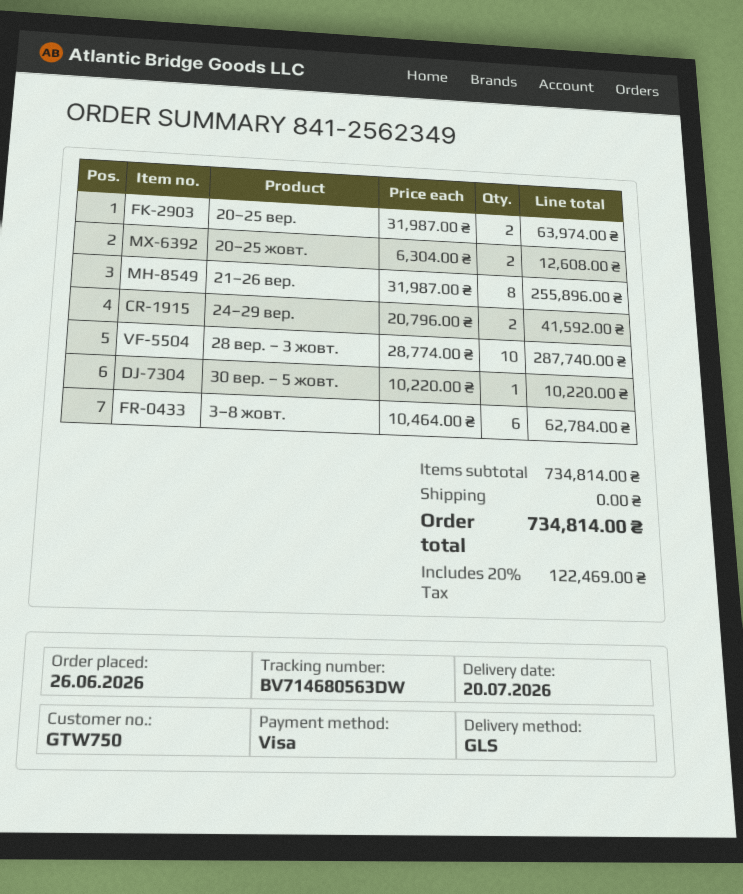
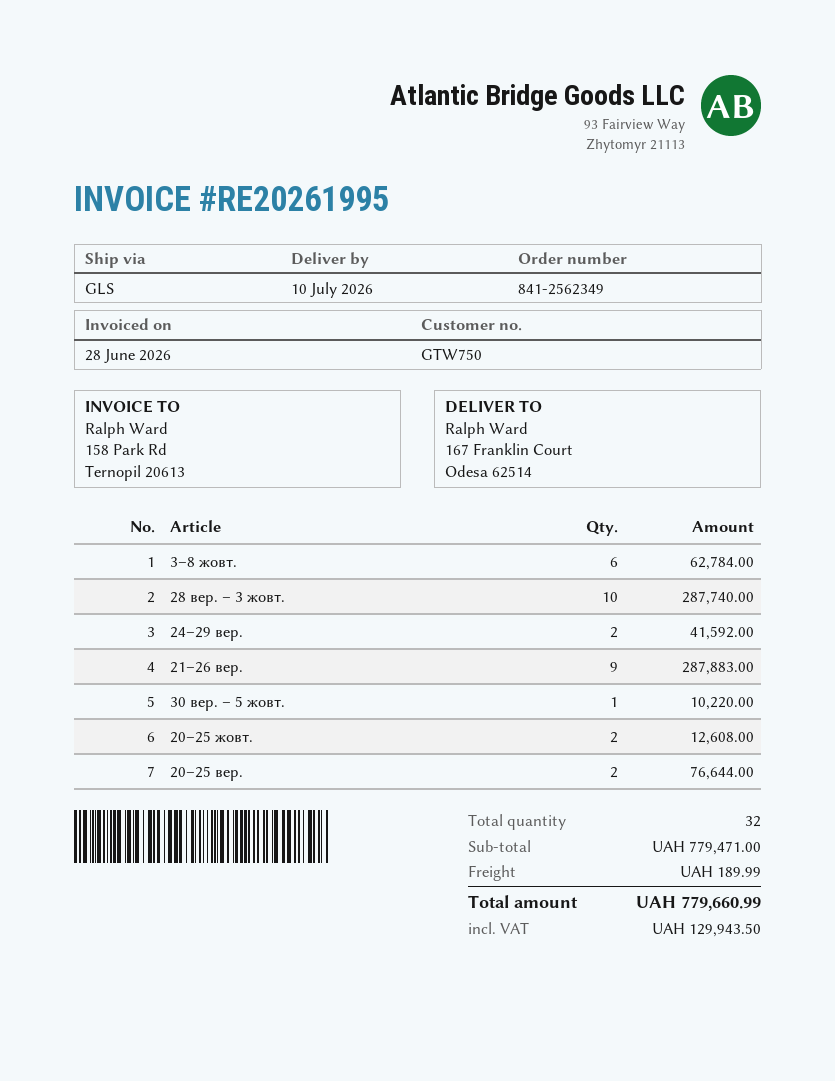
delivery date: 2026-07-20 -> 2026-07-10
20–25 вер.: 2 for 63974.00 -> 2 for 76644.00
21–26 вер.: 8 for 255896.00 -> 9 for 287883.00
subtotal: 734814.00 -> 779471.00
shipping: 0.00 -> 189.99
tax: 122469.00 -> 129943.50
total: 734814.00 -> 779660.99

